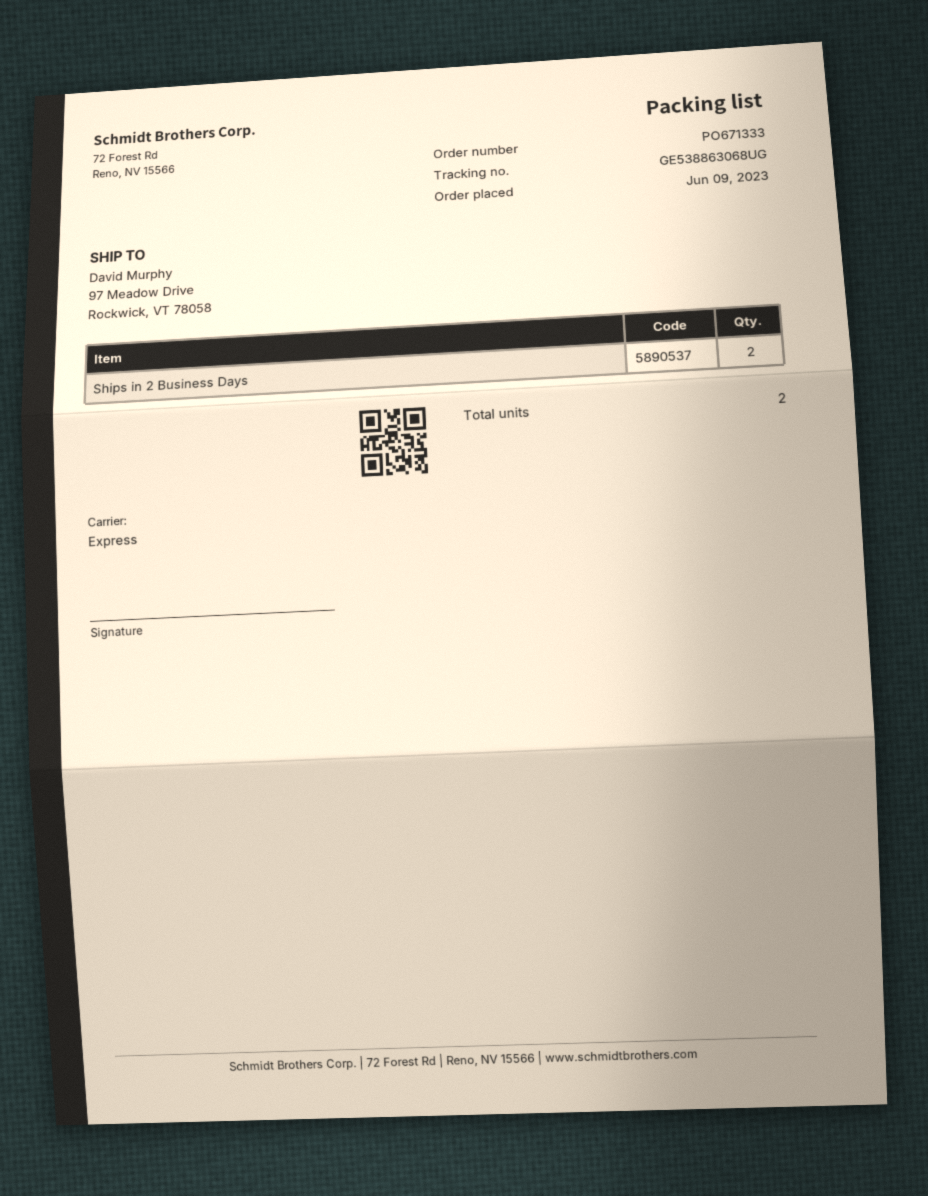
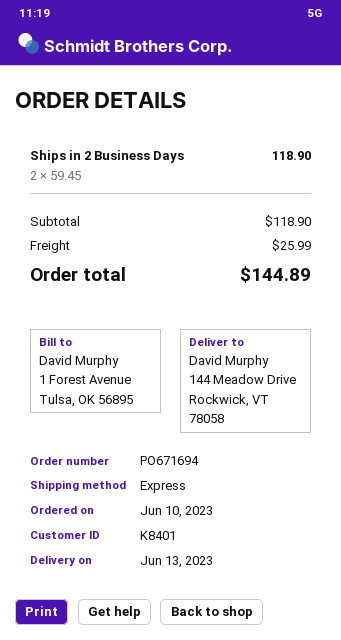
order number: PO671333 -> PO671694
order date: 2023-06-09 -> 2023-06-10
ship to: 97 Meadow Drive, Rockwick, VT 78058 -> 144 Meadow Drive, Rockwick, VT 78058

